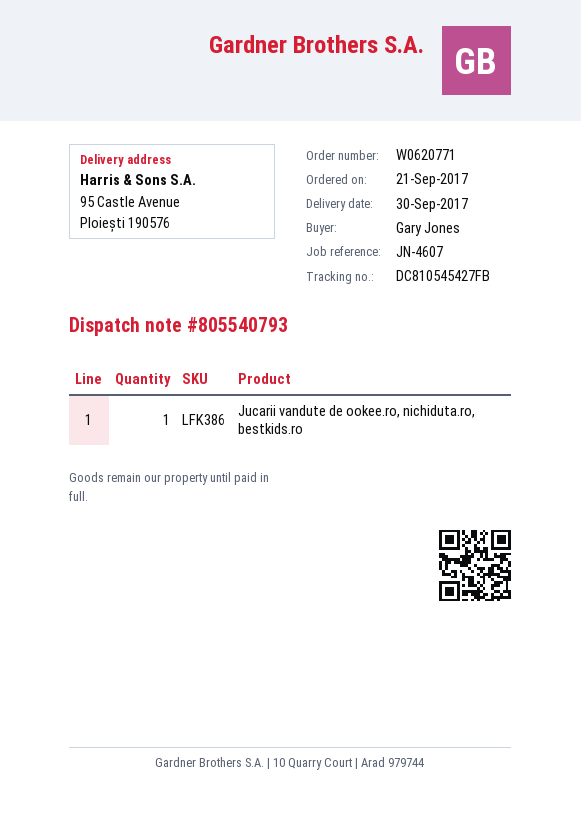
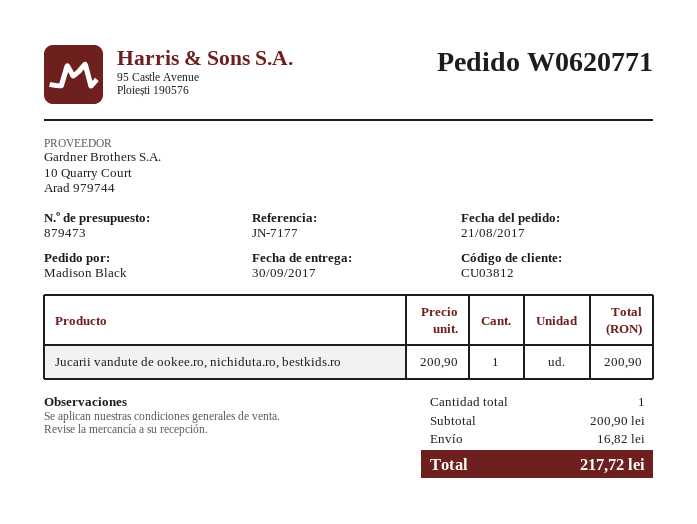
order date: 2017-09-21 -> 2017-08-21
reference: JN-4607 -> JN-7177
ordered by: Gary Jones -> Madison Black

